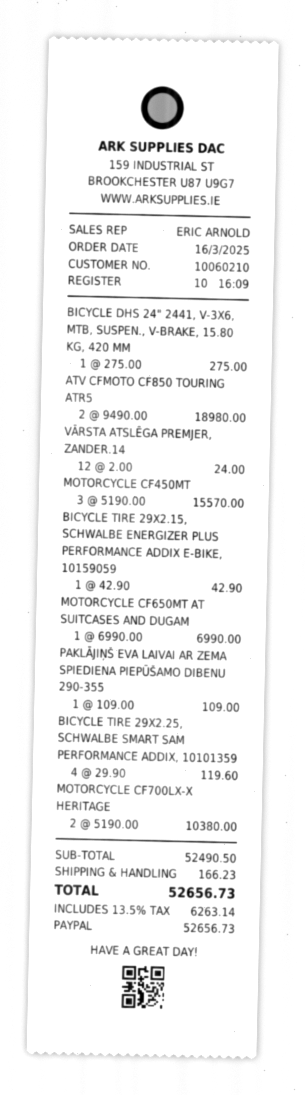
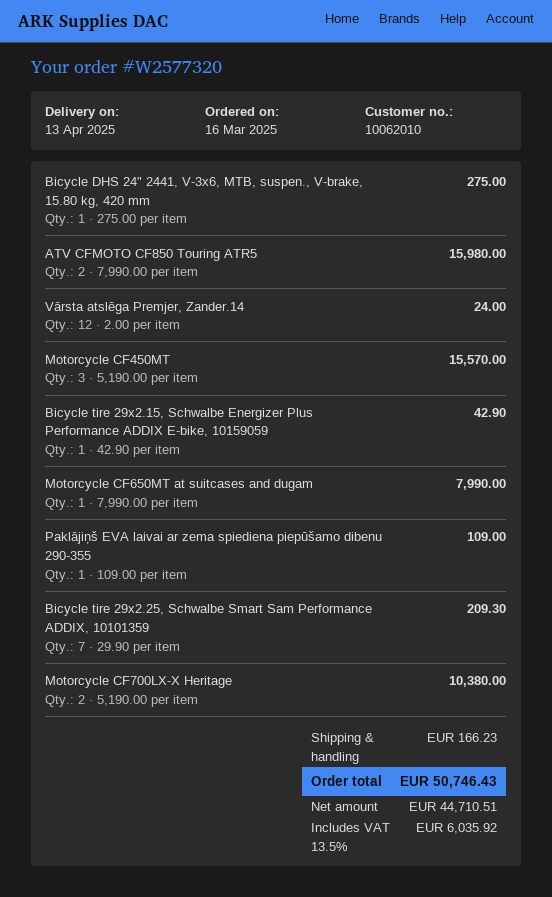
customer number: 10060210 -> 10062010
ATV CFMOTO CF850 TOURING ATR5: 2 x 9490.00 = 18980.00 -> 2 x 7990.00 = 15980.00
MOTORCYCLE CF650MT AT SUITCASES AND DUGAM: 1 x 6990.00 = 6990.00 -> 1 x 7990.00 = 7990.00
BICYCLE TIRE 29X2.25, SCHWALBE SMART SAM PERFORMANCE ADDIX, 10101359: 4 x 29.90 = 119.60 -> 7 x 29.90 = 209.30
tax: 13.5% = 6263.14 -> 13.5% = 6035.92
total: 52656.73 -> 50746.43

